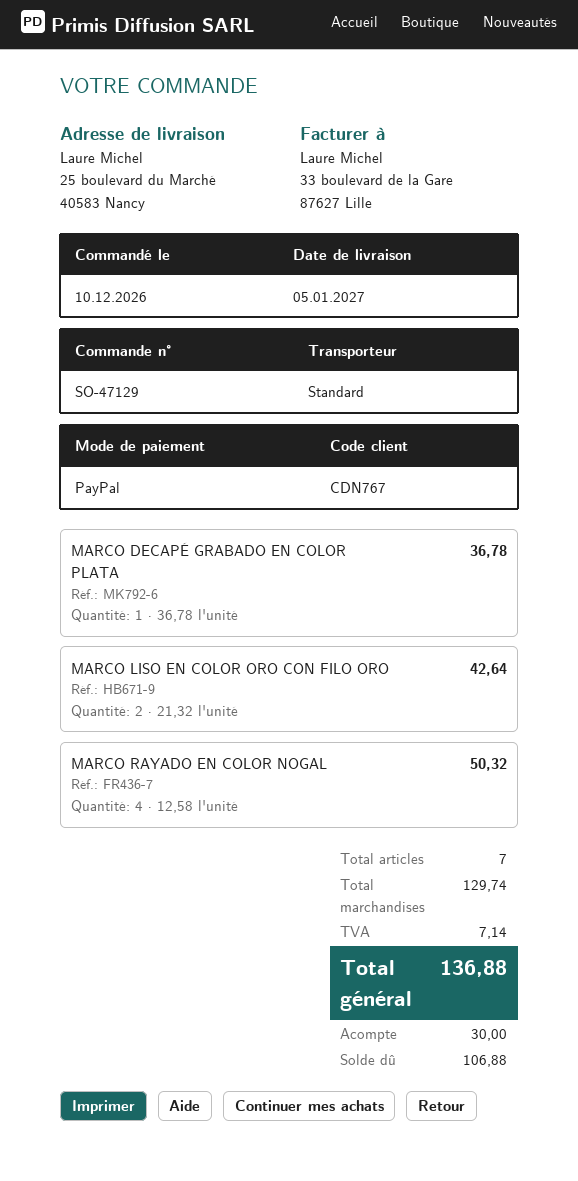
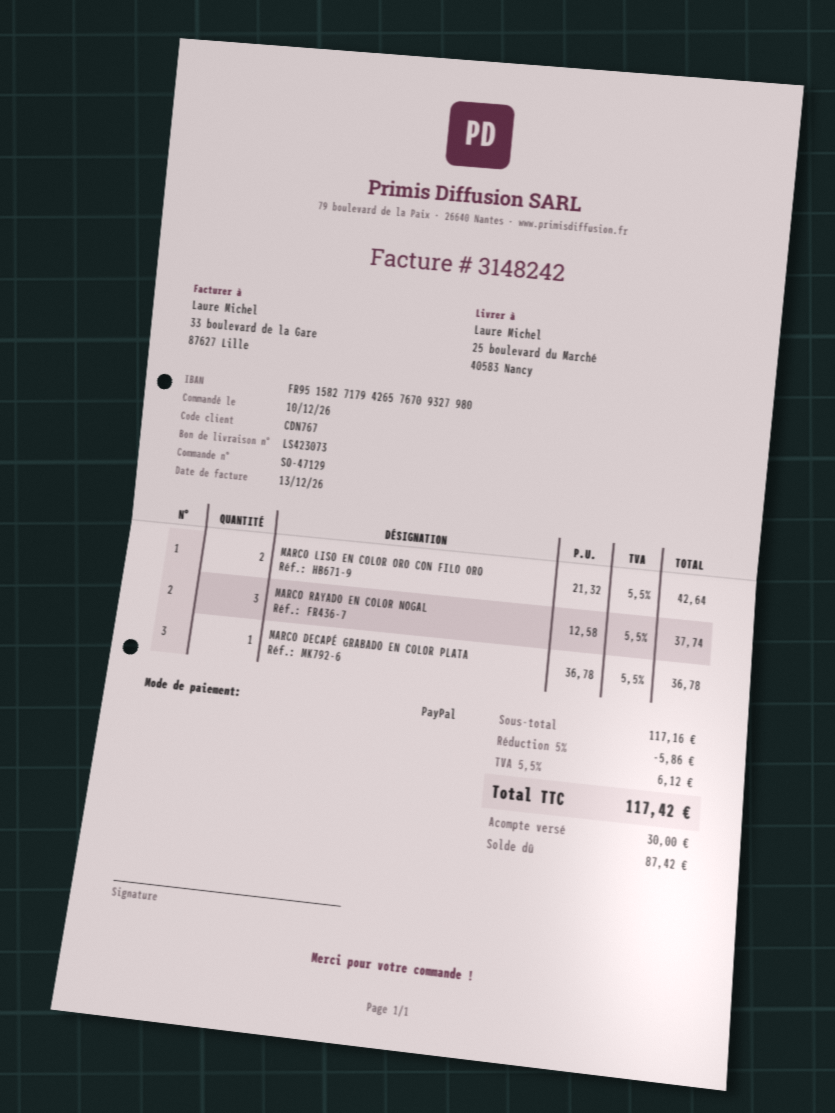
MARCO RAYADO EN COLOR NOGAL: 4 x 12.58 = 50.32 -> 3 x 12.58 = 37.74
subtotal: 129.74 -> 117.16
discount: none -> 5% = 5.86
tax: 7.14 -> 6.12
total: 136.88 -> 117.42
balance: 106.88 -> 87.42

